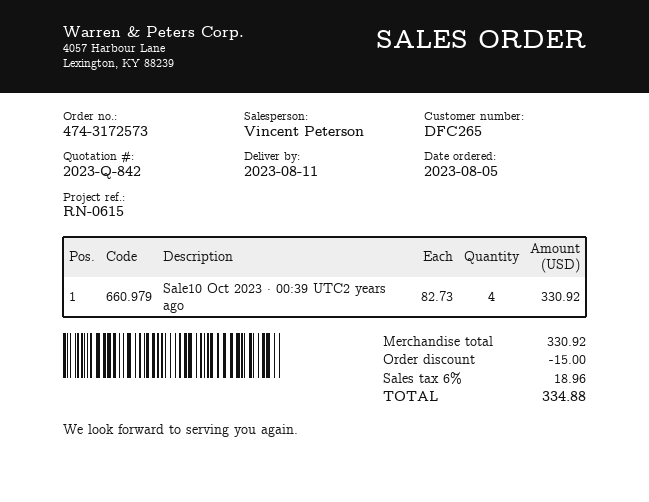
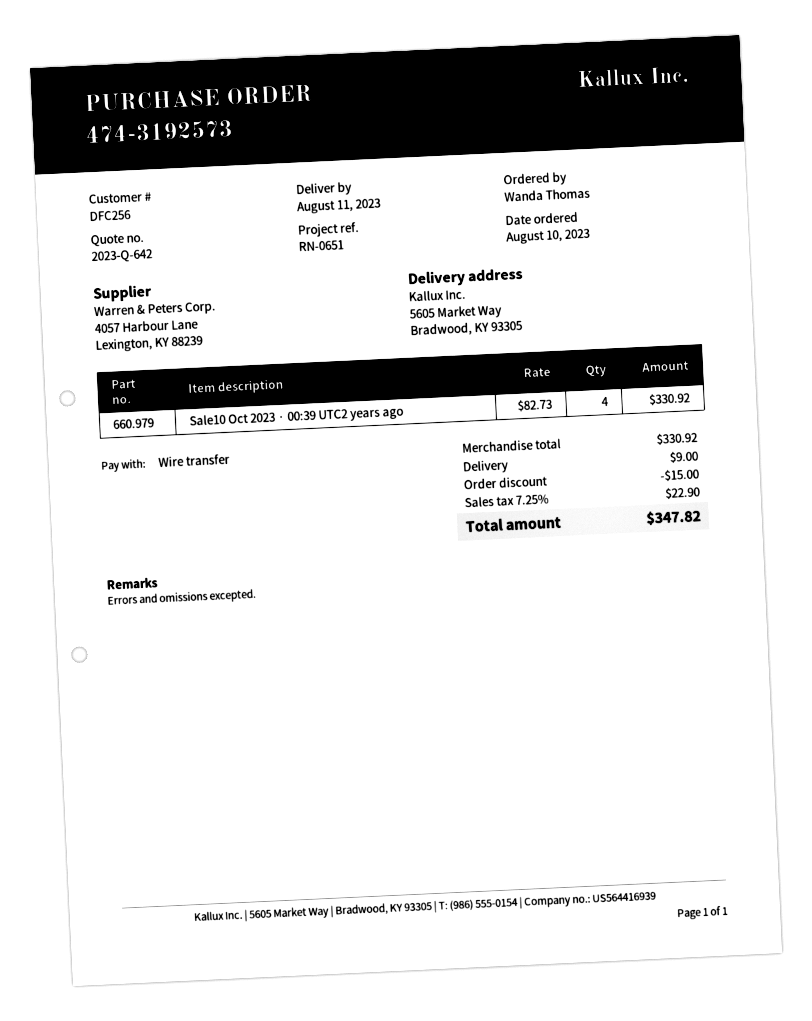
quote number: 2023-Q-842 -> 2023-Q-642
order number: 474-3172573 -> 474-3192573
order date: 2023-08-05 -> 2023-08-10
customer number: DFC265 -> DFC256
reference: RN-0615 -> RN-0651
shipping: none -> 9.00
tax: 6% = 18.96 -> 7.25% = 22.90
total: 334.88 -> 347.82

